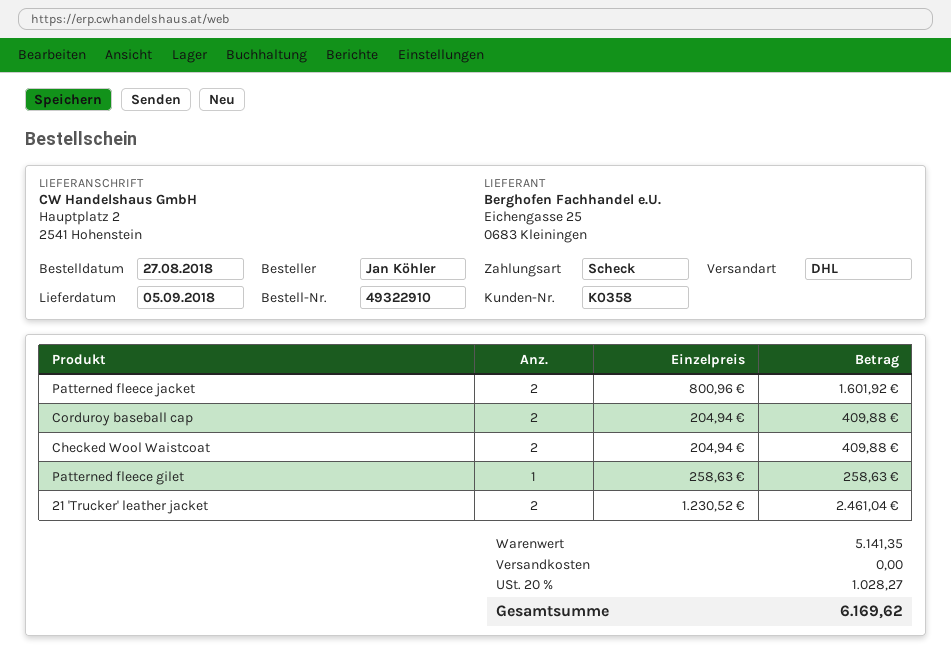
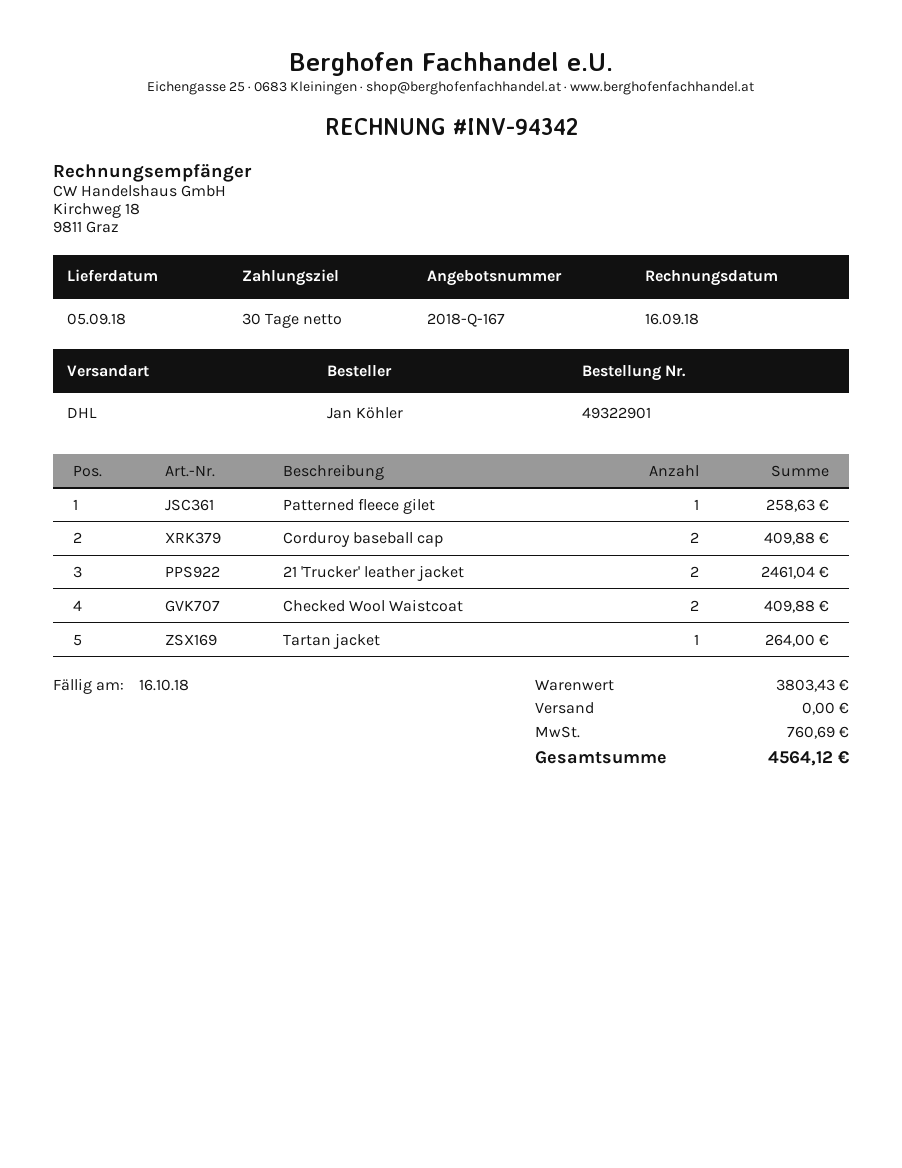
order number: 49322910 -> 49322901
Patterned fleece jacket: 2 for 1601.92 -> none
Tartan jacket: none -> 1 for 264.00
subtotal: 5141.35 -> 3803.43
tax: 1028.27 -> 760.69
total: 6169.62 -> 4564.12

